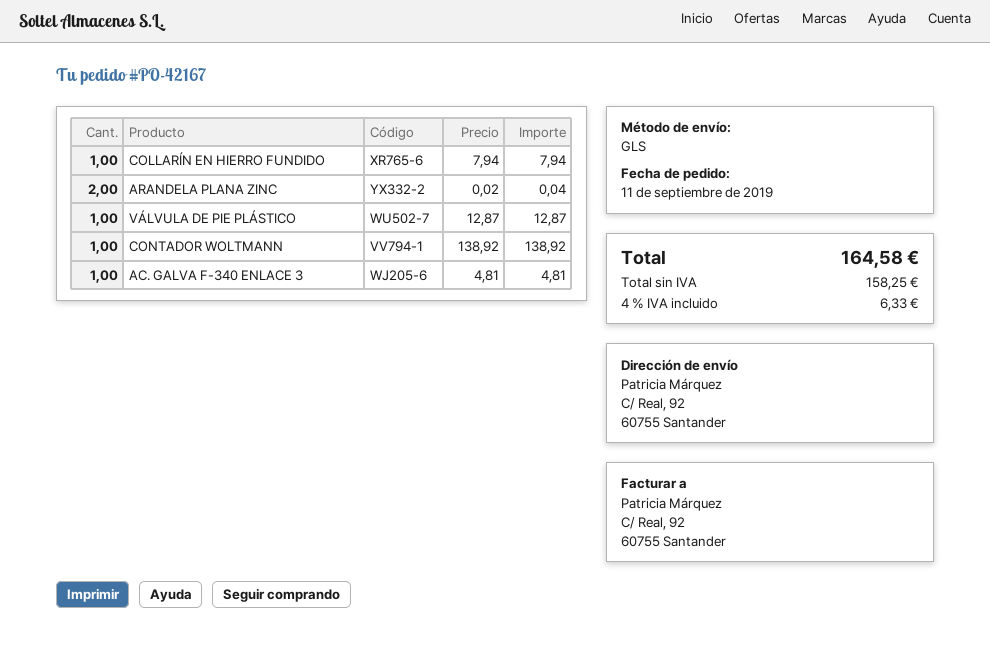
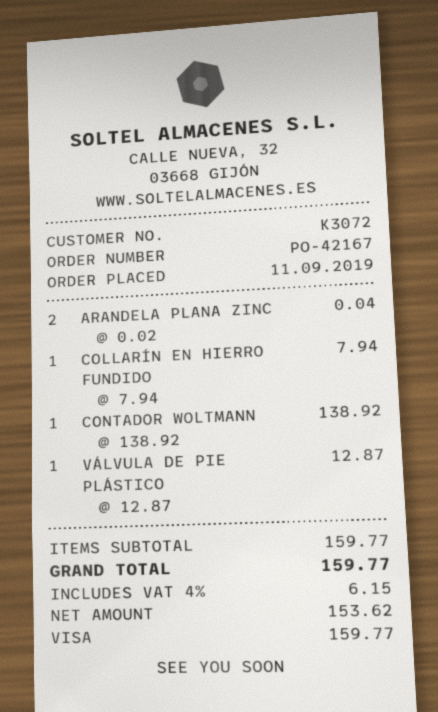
AC. GALVA F-340 ENLACE 3: 1 x 4.81 = 4.81 -> none
net: 158.25 -> 153.62
tax: 4% = 6.33 -> 4% = 6.15
total: 164.58 -> 159.77

